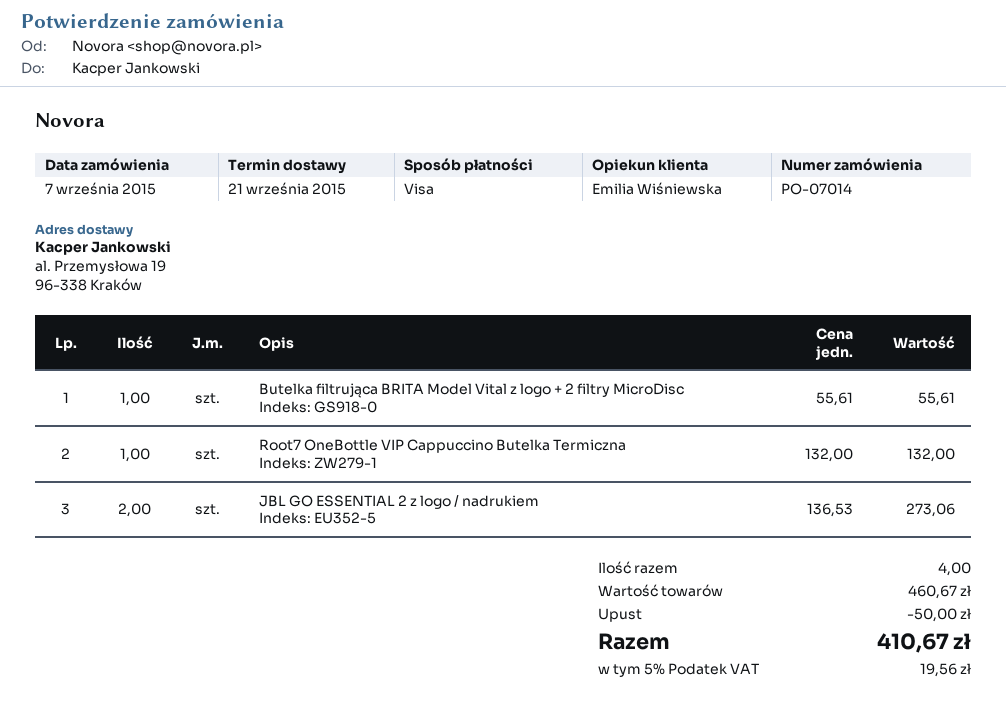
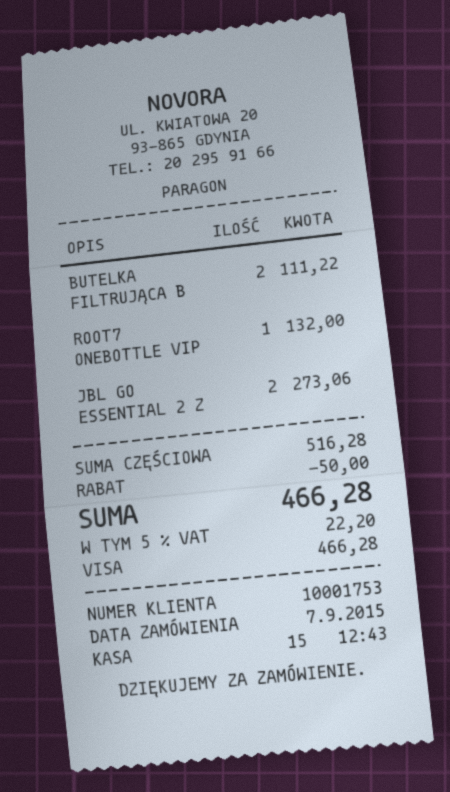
Butelka filtrująca BRITA Model Vital z logo + 2 filtry MicroDisc: 1 for 55.61 -> 2 for 111.22
subtotal: 460.67 -> 516.28
tax: 5% = 19.56 -> 5% = 22.20
total: 410.67 -> 466.28

